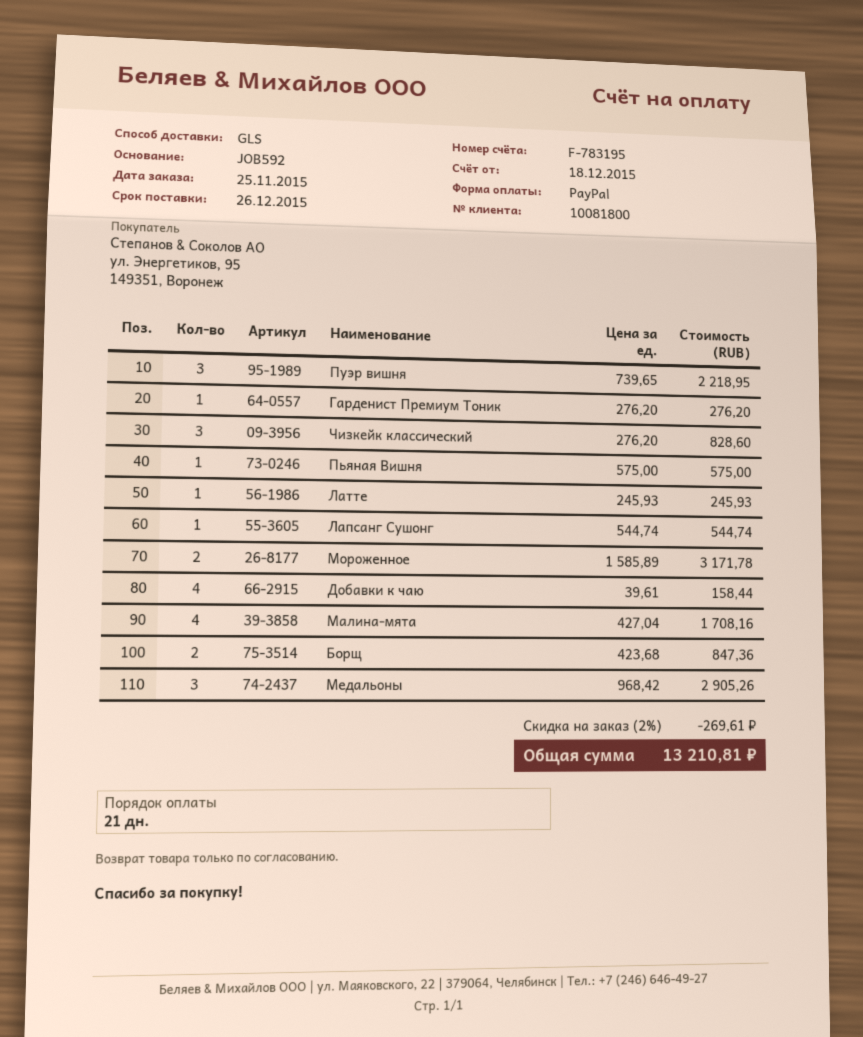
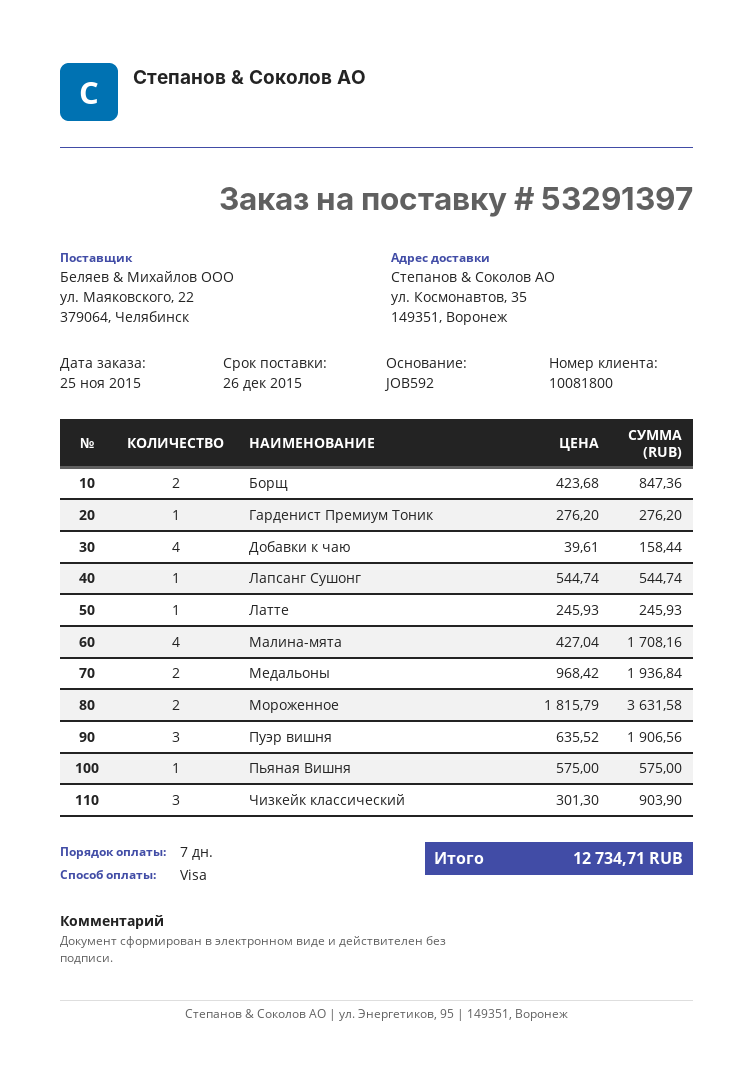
payment terms: 21 days -> 7 days
payment method: PayPal -> Visa
Пуэр вишня: 3 x 739.65 = 2218.95 -> 3 x 635.52 = 1906.56
Чизкейк классический: 3 x 276.20 = 828.60 -> 3 x 301.30 = 903.90
Мороженное: 2 x 1585.89 = 3171.78 -> 2 x 1815.79 = 3631.58
Медальоны: 3 x 968.42 = 2905.26 -> 2 x 968.42 = 1936.84
discount: 2% = 269.61 -> none
total: 13210.81 -> 12734.71

